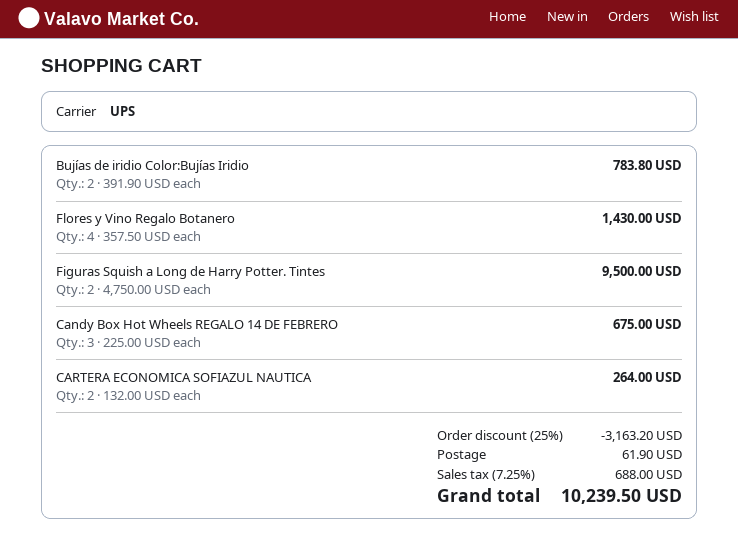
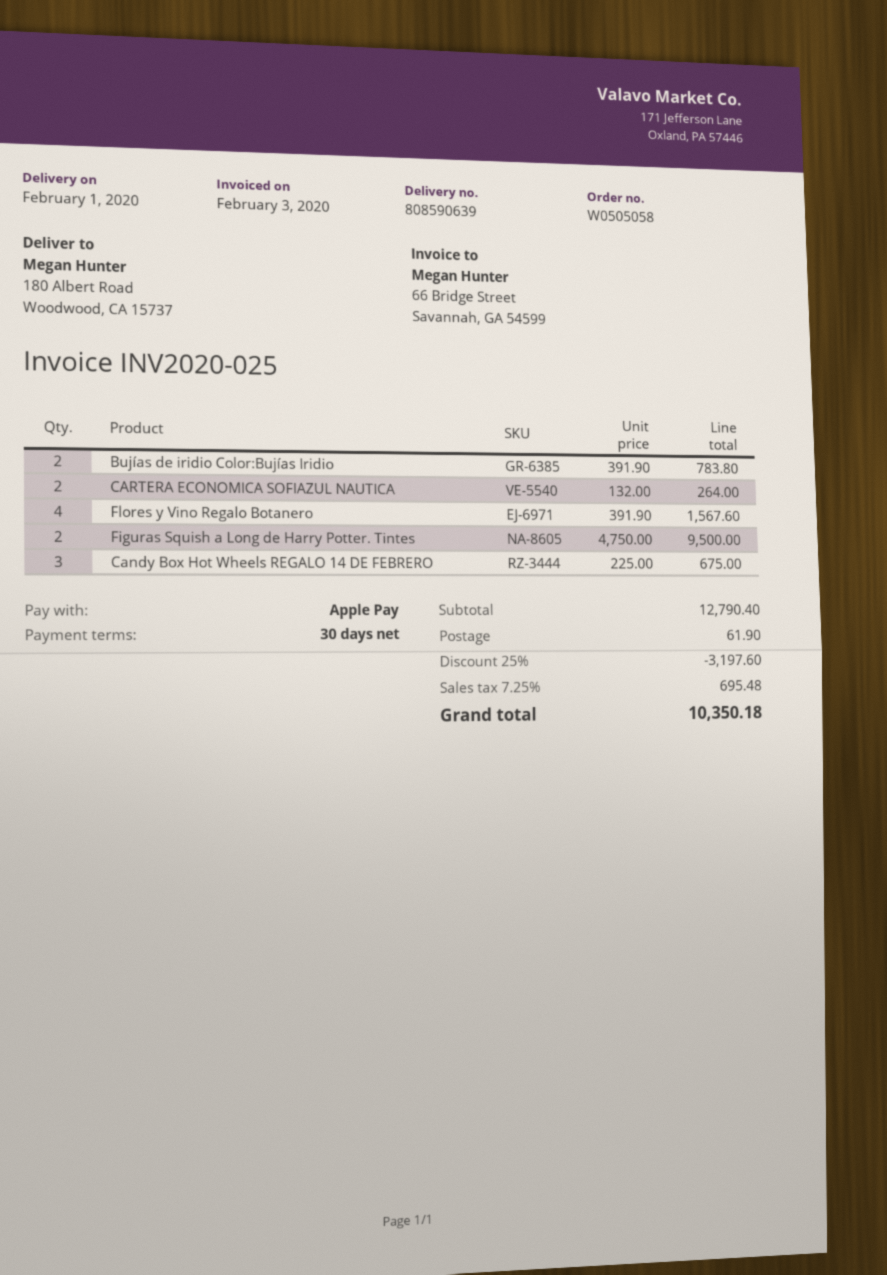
Flores y Vino Regalo Botanero: 4 x 357.50 = 1430.00 -> 4 x 391.90 = 1567.60
discount: 25% = 3163.20 -> 25% = 3197.60
tax: 7.25% = 688.00 -> 7.25% = 695.48
total: 10239.50 -> 10350.18

